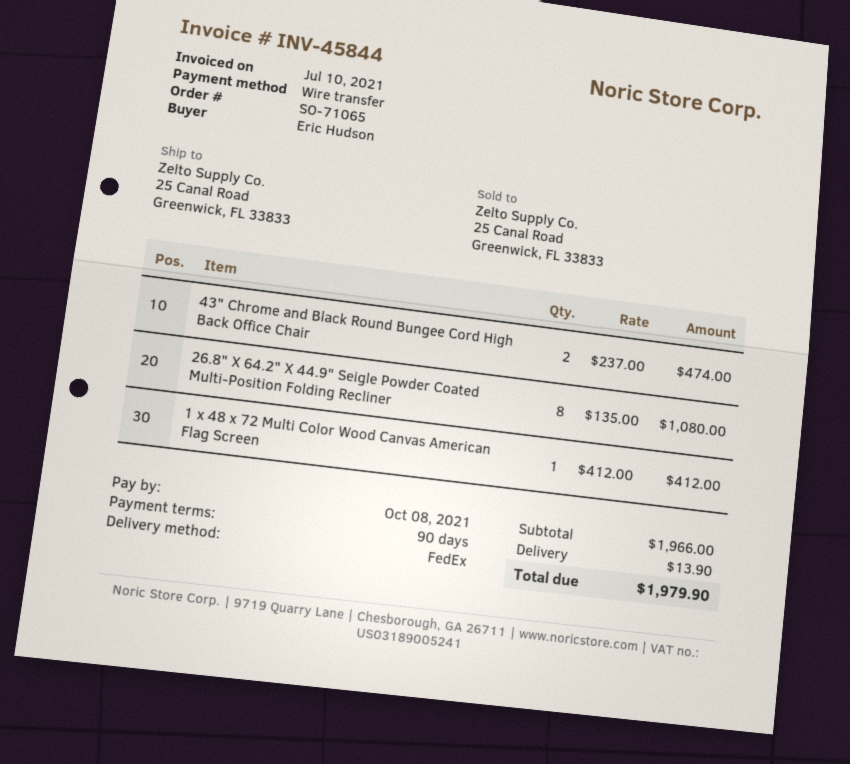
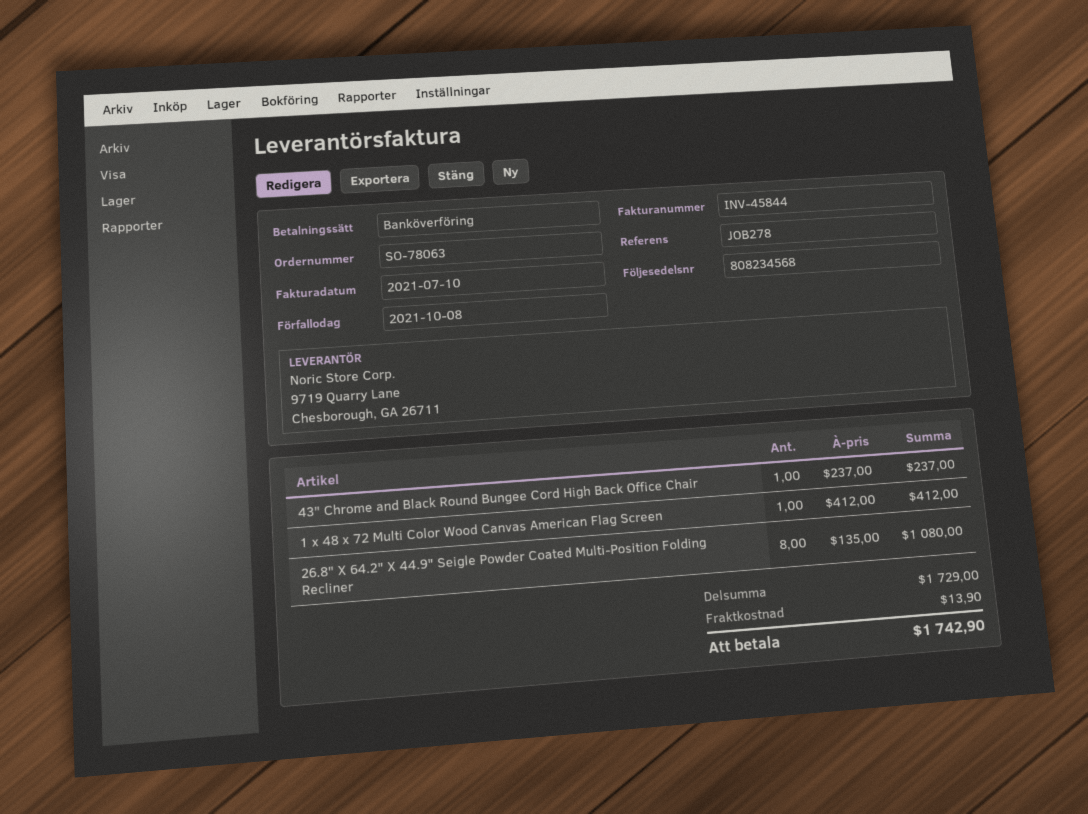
order number: SO-71065 -> SO-78063
43" Chrome and Black Round Bungee Cord High Back Office Chair: 2 x 237.00 = 474.00 -> 1 x 237.00 = 237.00
subtotal: 1966.00 -> 1729.00
total: 1979.90 -> 1742.90

